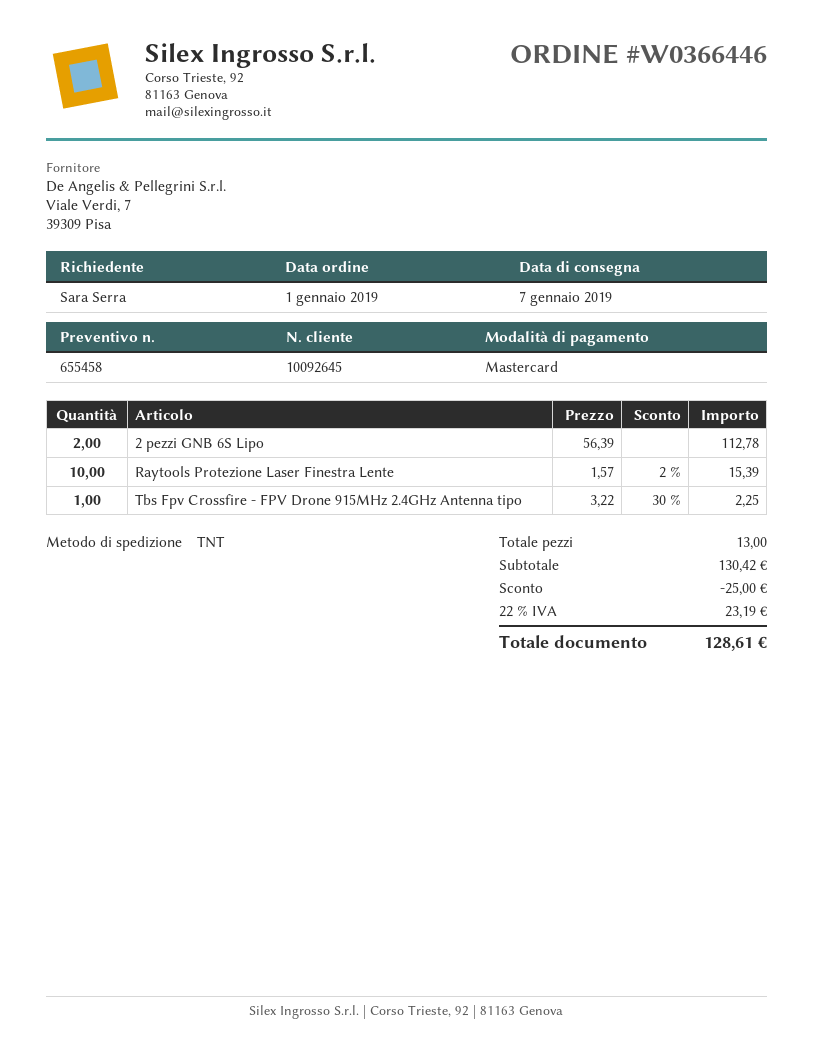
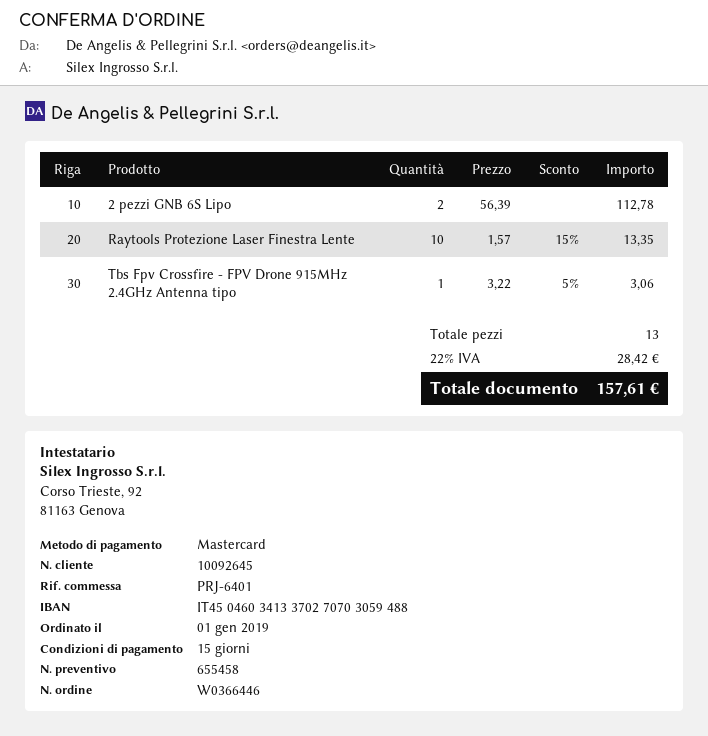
Raytools Protezione Laser Finestra Lente: 10 x 1.57 - 2% = 15.39 -> 10 x 1.57 - 15% = 13.35
Tbs Fpv Crossfire - FPV Drone 915MHz 2.4GHz Antenna tipo: 1 x 3.22 - 30% = 2.25 -> 1 x 3.22 - 5% = 3.06
discount: 25.00 -> none
tax: 22% = 23.19 -> 22% = 28.42
total: 128.61 -> 157.61

